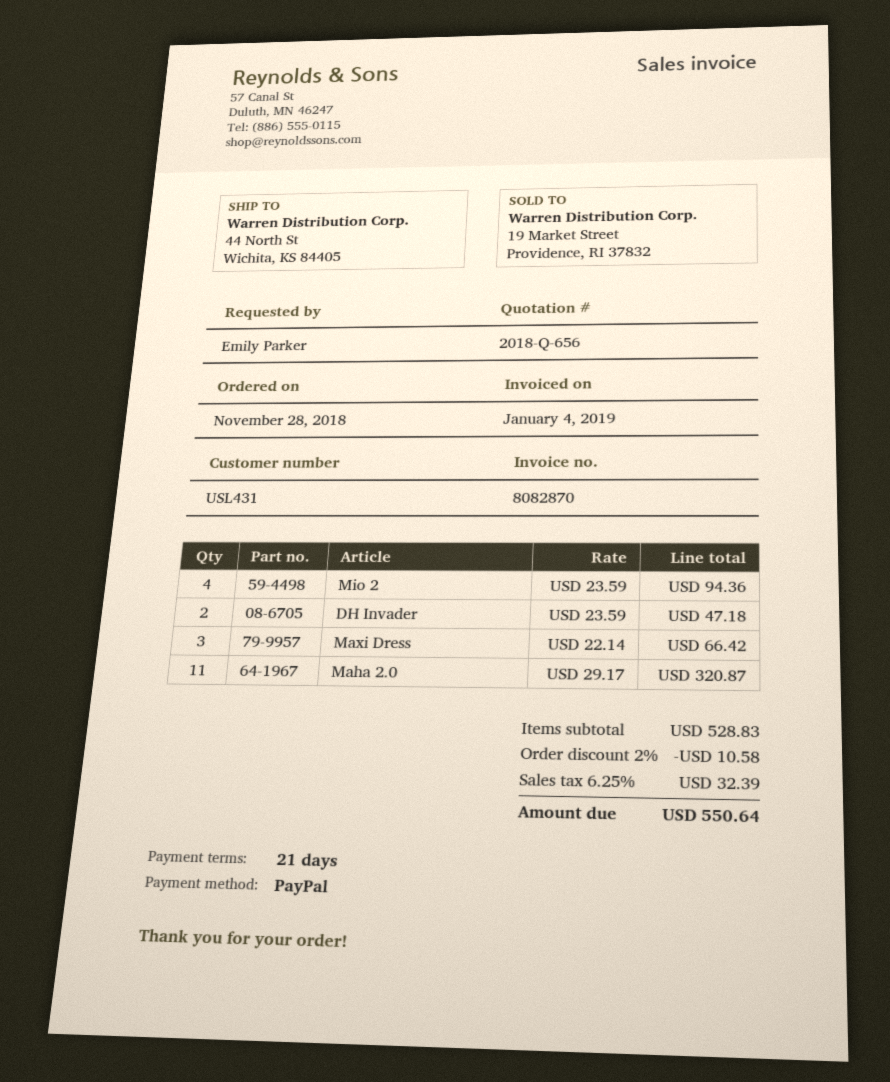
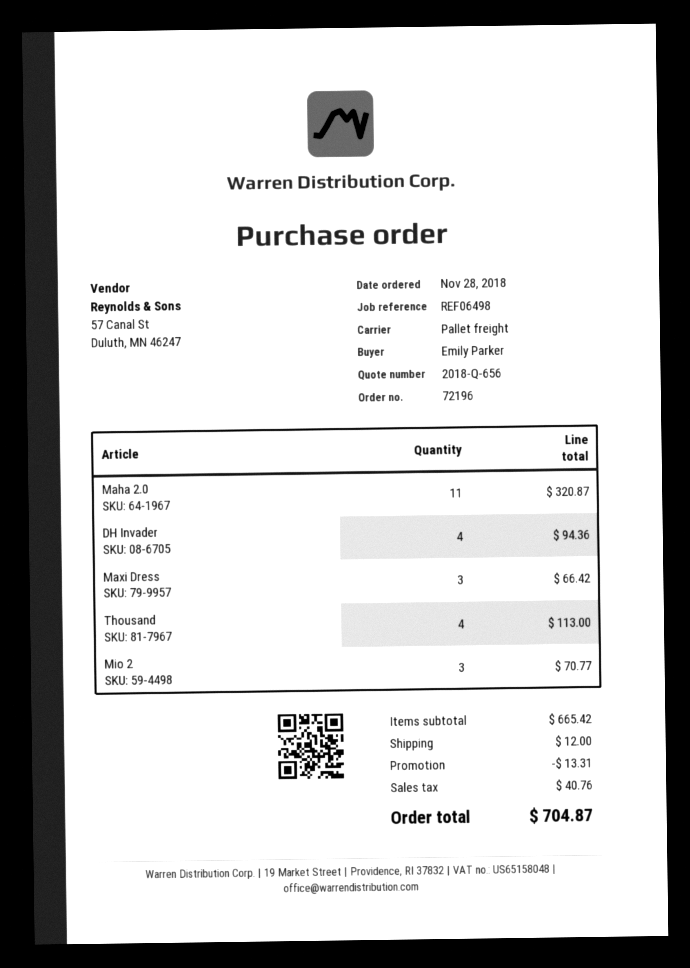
Mio 2: 4 for 94.36 -> 3 for 70.77
DH Invader: 2 for 47.18 -> 4 for 94.36
Thousand: none -> 4 for 113.00
subtotal: 528.83 -> 665.42
discount: 10.58 -> 13.31
shipping: none -> 12.00
tax: 32.39 -> 40.76
total: 550.64 -> 704.87

